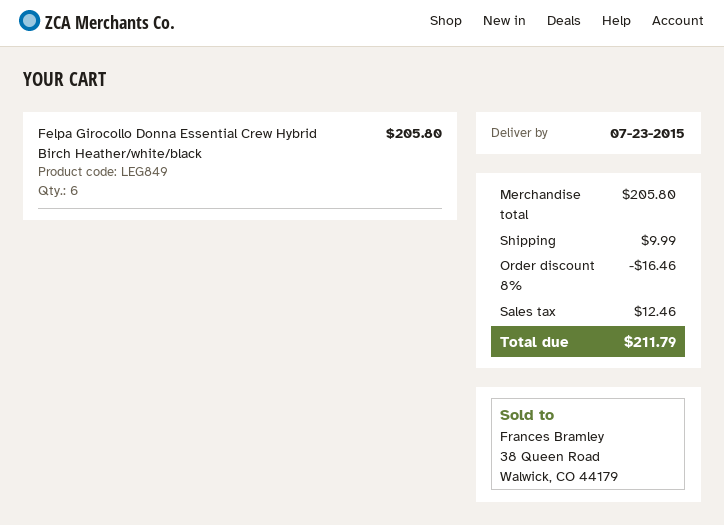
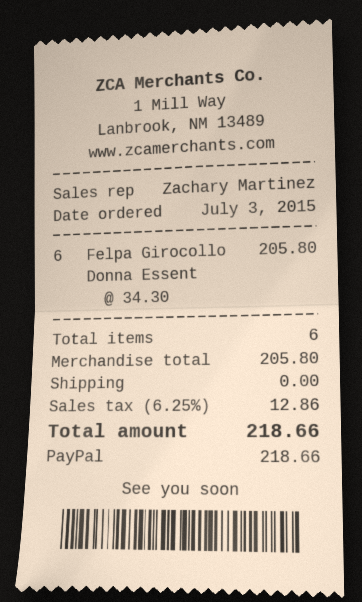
discount: 8% = 16.46 -> none
shipping: 9.99 -> 0.00
tax: 12.46 -> 12.86
total: 211.79 -> 218.66

